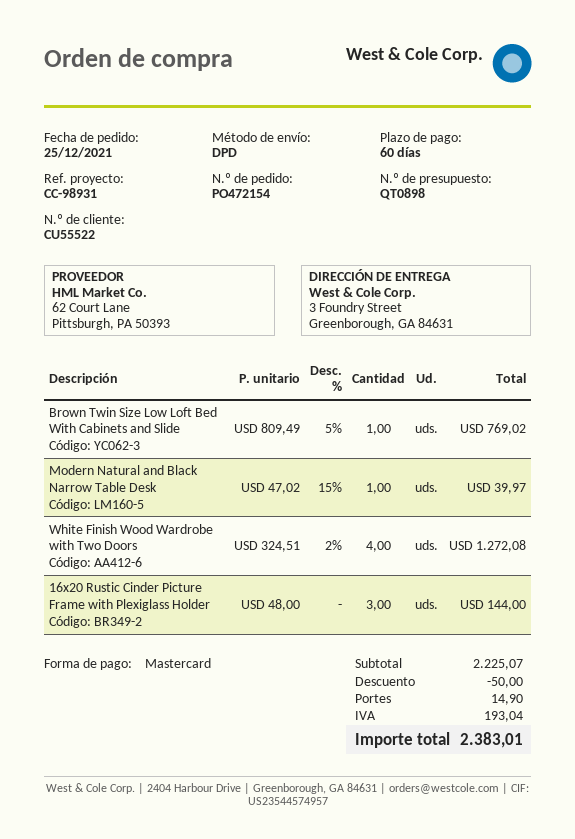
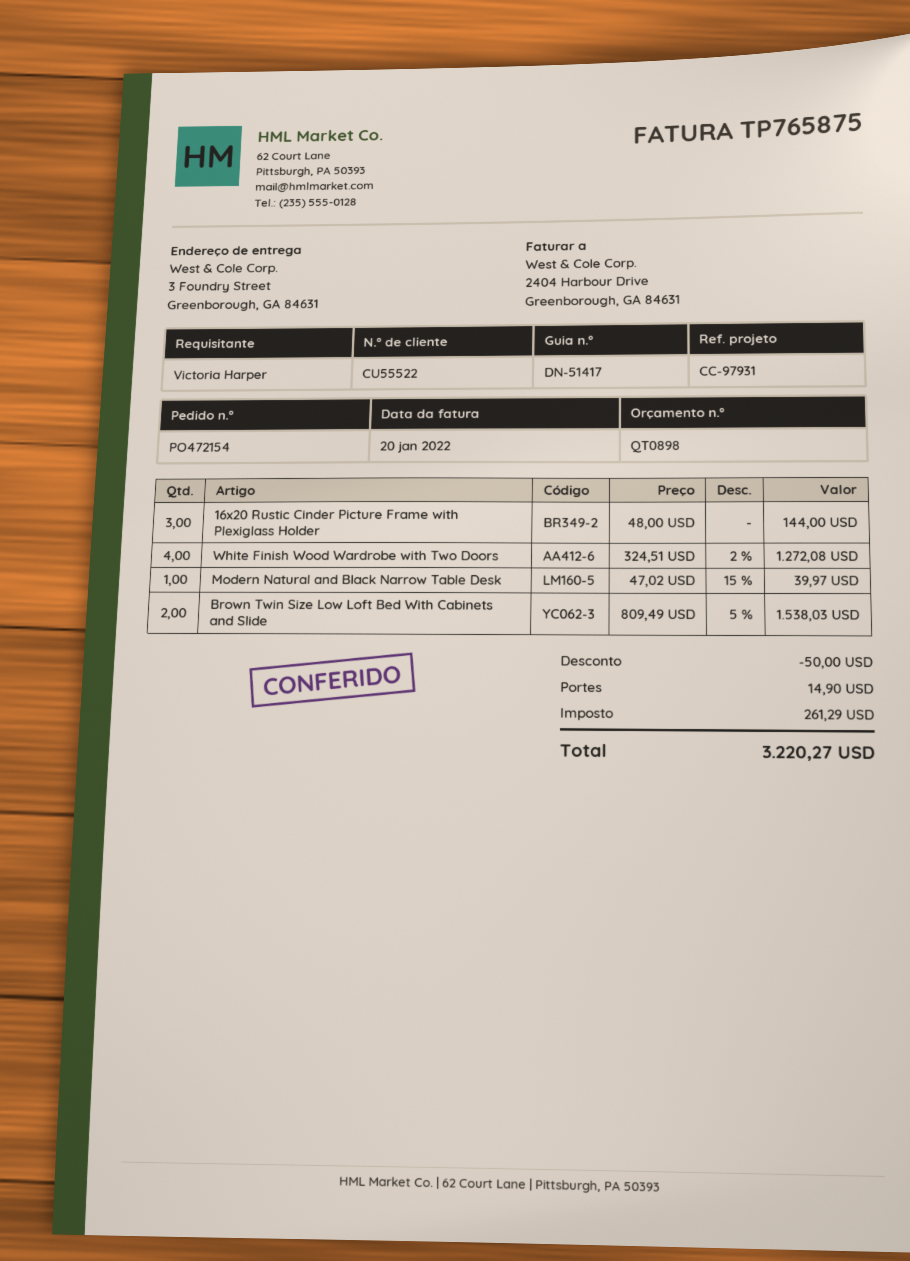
reference: CC-98931 -> CC-97931
Brown Twin Size Low Loft Bed With Cabinets and Slide: 1 x 809.49 - 5% = 769.02 -> 2 x 809.49 - 5% = 1538.03
tax: 193.04 -> 261.29
total: 2383.01 -> 3220.27

